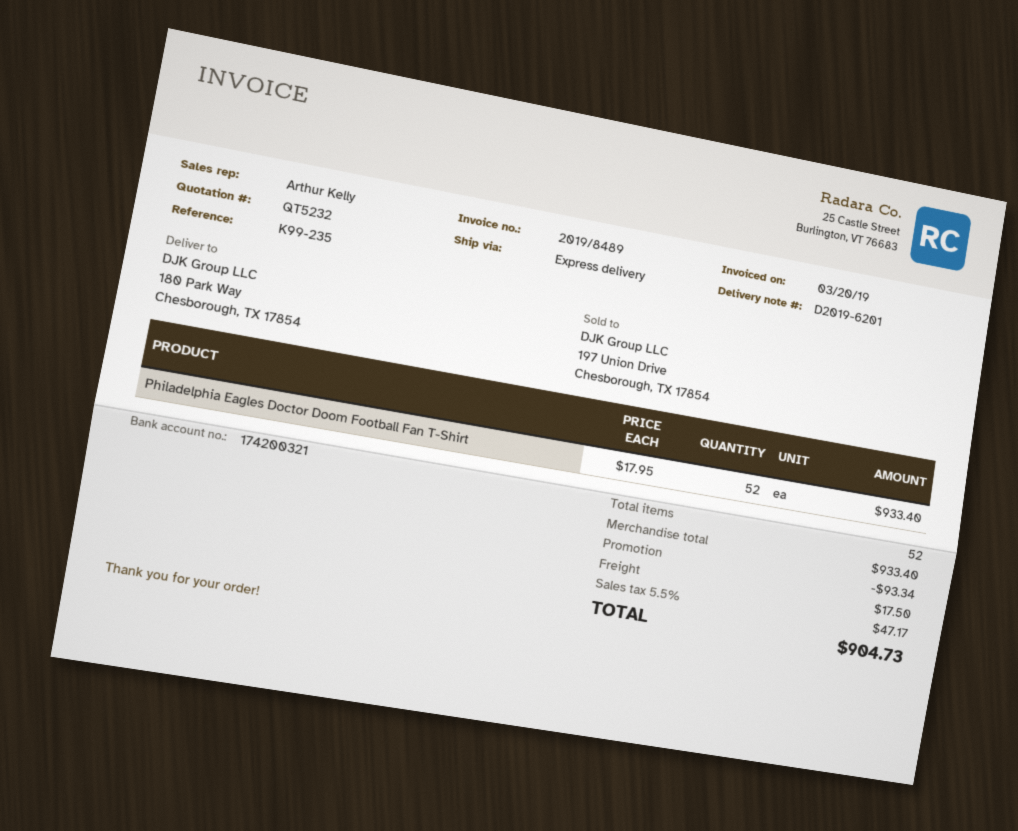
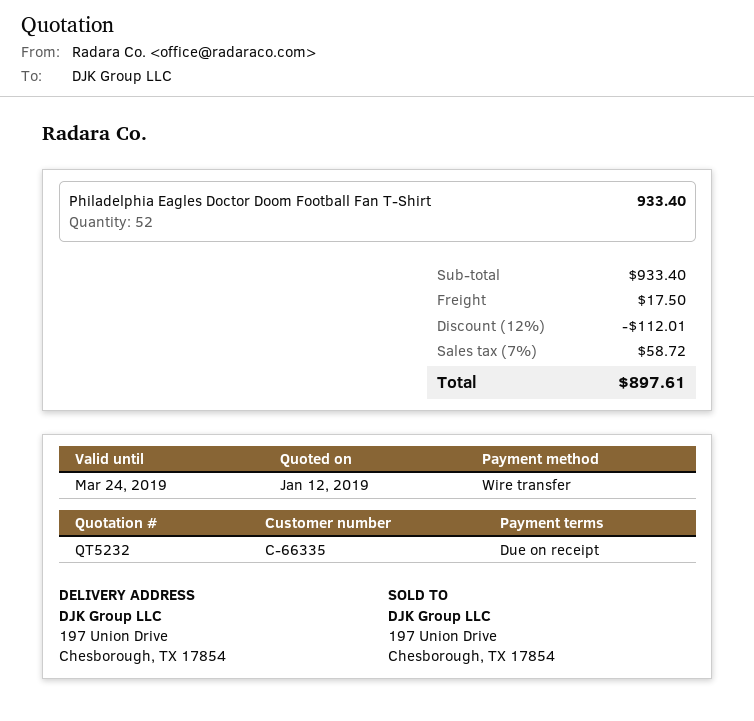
ship to: 180 Park Way, Chesborough, TX 17854 -> 197 Union Drive, Chesborough, TX 17854
discount: 93.34 -> 112.01
tax: 5.5% = 47.17 -> 7% = 58.72
total: 904.73 -> 897.61

